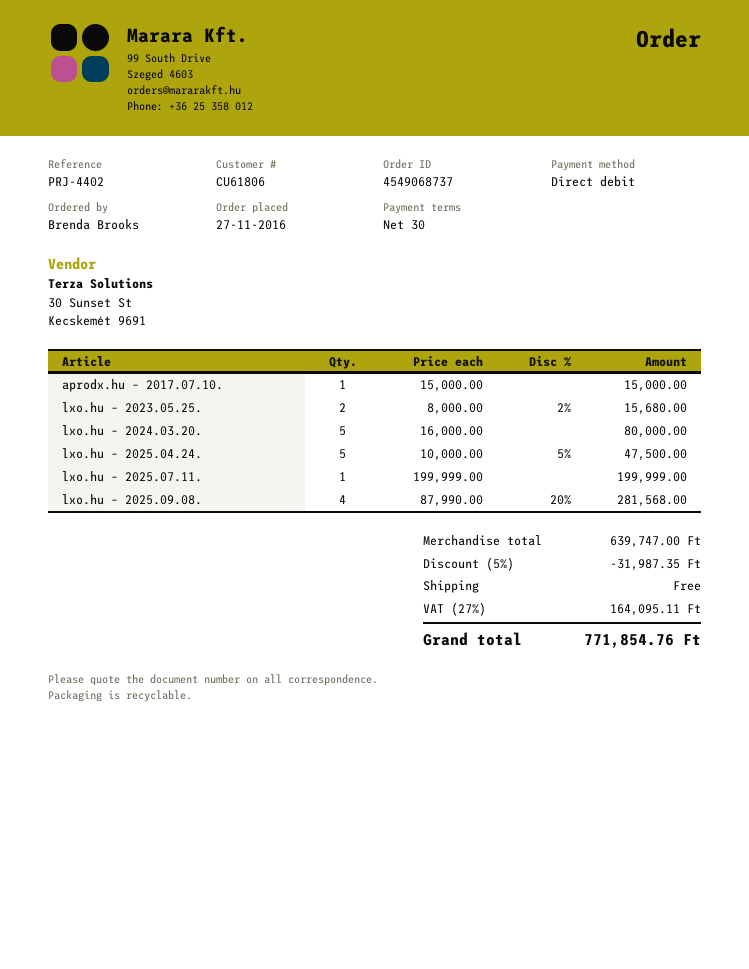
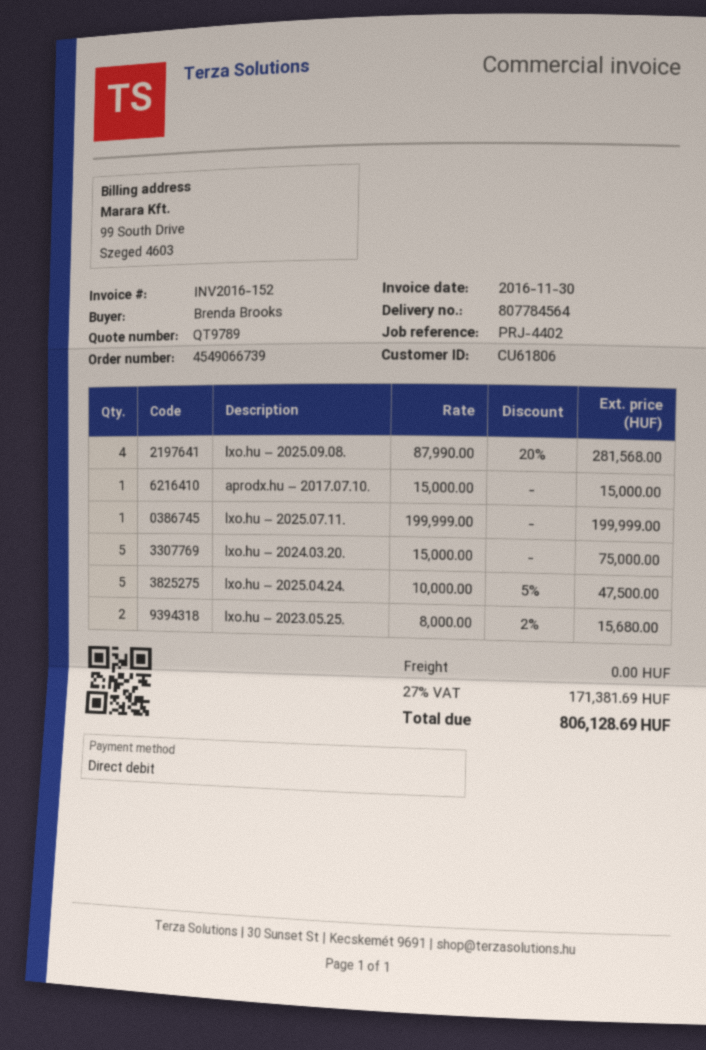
order number: 4549068737 -> 4549066739
lxo.hu – 2024.03.20.: 5 x 16000.00 = 80000.00 -> 5 x 15000.00 = 75000.00
discount: 5% = 31987.35 -> none
tax: 27% = 164095.11 -> 27% = 171381.69
total: 771854.76 -> 806128.69

